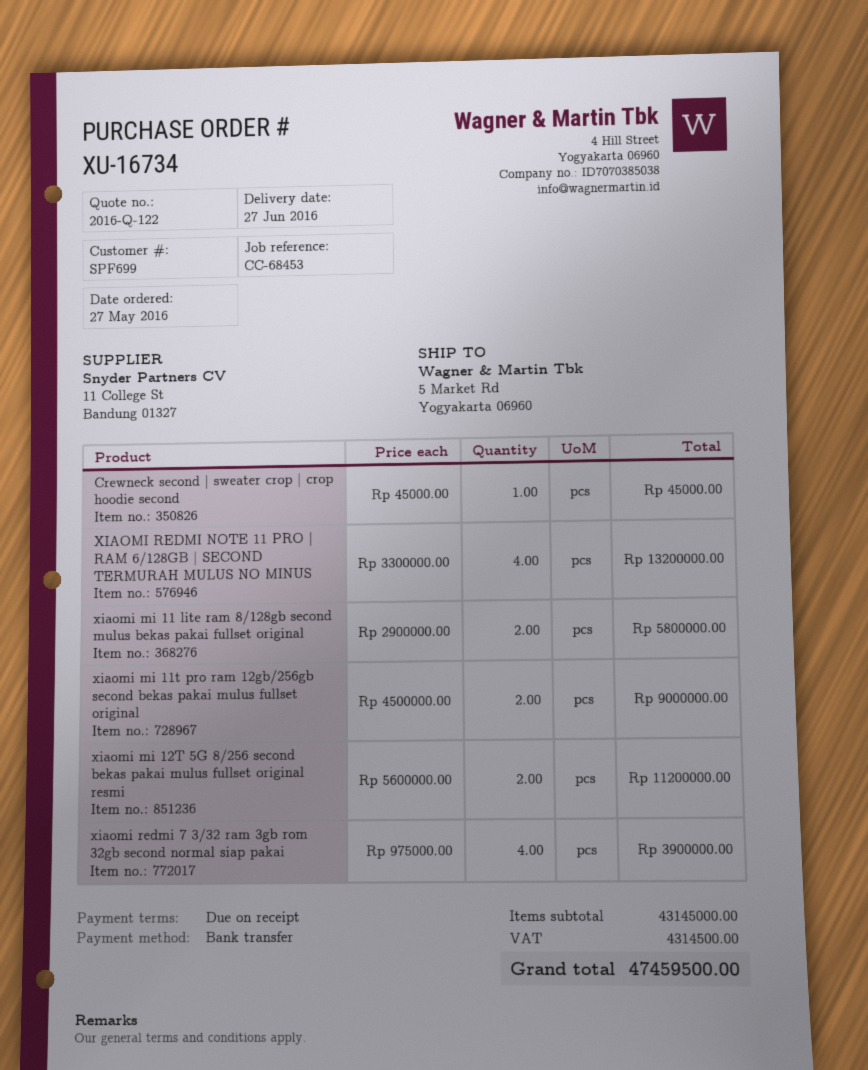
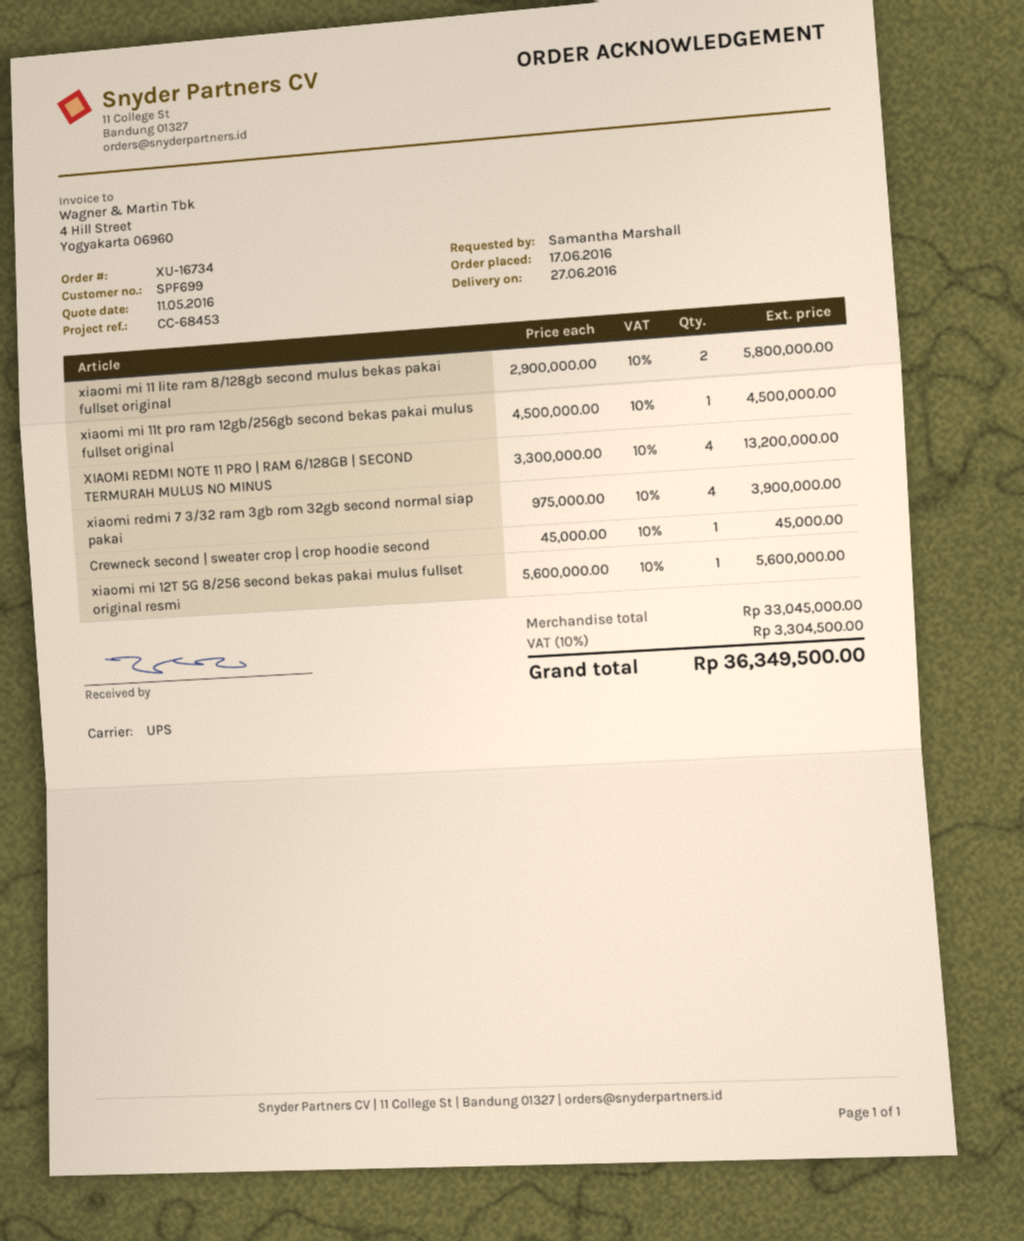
order date: 2016-05-27 -> 2016-06-17
xiaomi mi 11t pro ram 12gb/256gb second bekas pakai mulus fullset original: 2 x 4500000.00 = 9000000.00 -> 1 x 4500000.00 = 4500000.00
xiaomi mi 12T 5G 8/256 second bekas pakai mulus fullset original resmi: 2 x 5600000.00 = 11200000.00 -> 1 x 5600000.00 = 5600000.00
subtotal: 43145000.00 -> 33045000.00
tax: 4314500.00 -> 3304500.00
total: 47459500.00 -> 36349500.00

